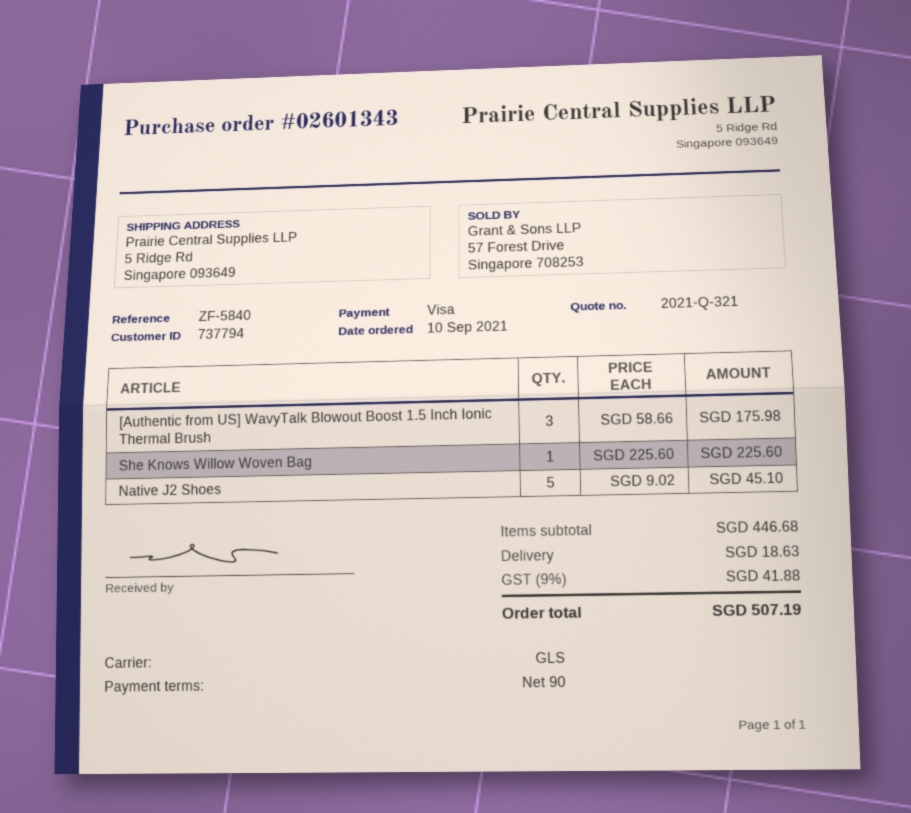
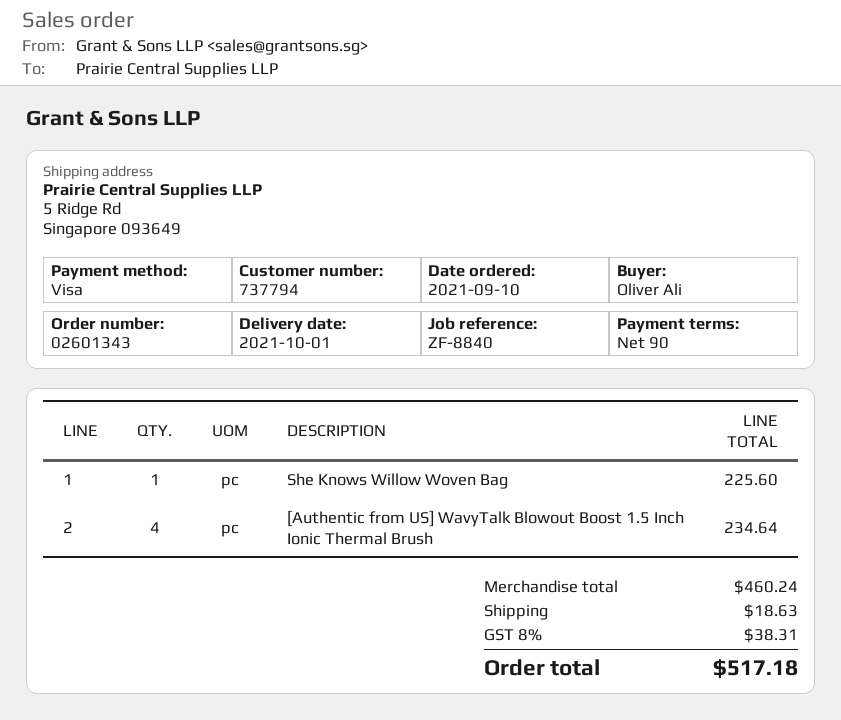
reference: ZF-5840 -> ZF-8840
[Authentic from US] WavyTalk Blowout Boost 1.5 Inch Ionic Thermal Brush: 3 for 175.98 -> 4 for 234.64
Native J2 Shoes: 5 for 45.10 -> none
subtotal: 446.68 -> 460.24
tax: 9% = 41.88 -> 8% = 38.31
total: 507.19 -> 517.18

